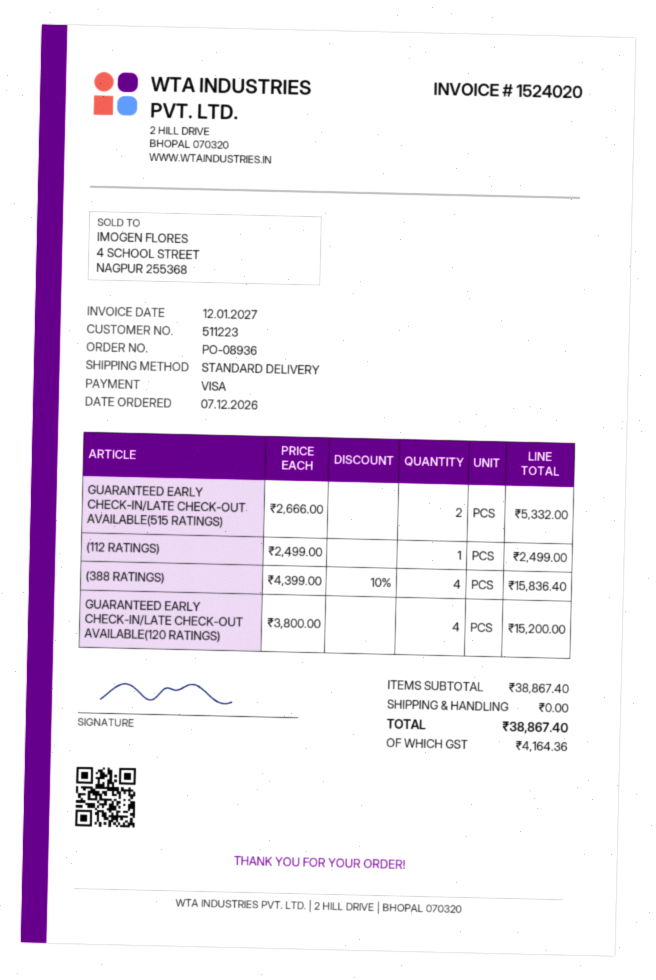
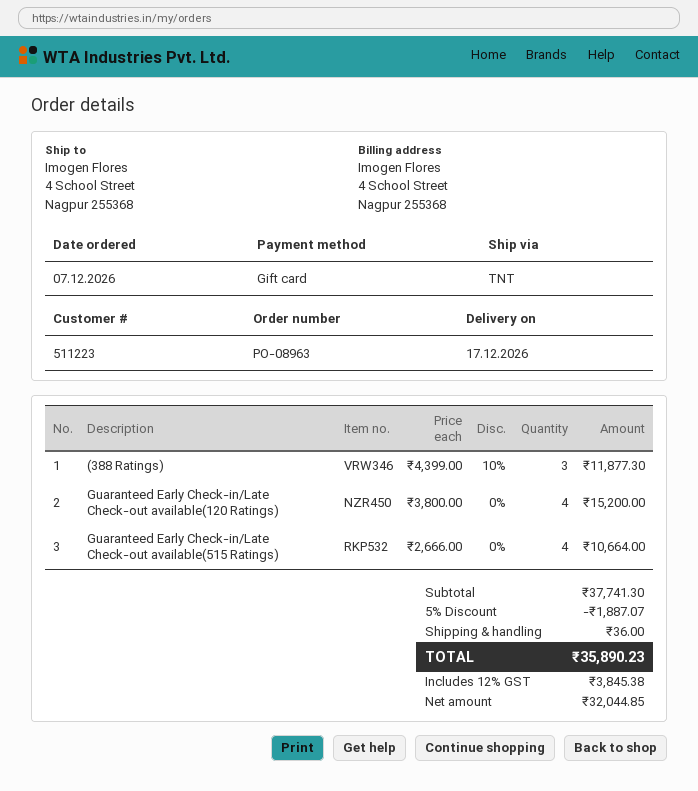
order number: PO-08936 -> PO-08963
payment method: Visa -> gift card
shipping method: standard -> TNT
GUARANTEED EARLY CHECK-IN/LATE CHECK-OUT AVAILABLE(515 RATINGS): 2 x 2666.00 = 5332.00 -> 4 x 2666.00 = 10664.00
(112 RATINGS): 1 x 2499.00 = 2499.00 -> none
(388 RATINGS): 4 x 4399.00 - 10% = 15836.40 -> 3 x 4399.00 - 10% = 11877.30
subtotal: 38867.40 -> 37741.30
discount: none -> 5% = 1887.07
shipping: 0.00 -> 36.00
tax: 4164.36 -> 3845.38
total: 38867.40 -> 35890.23

